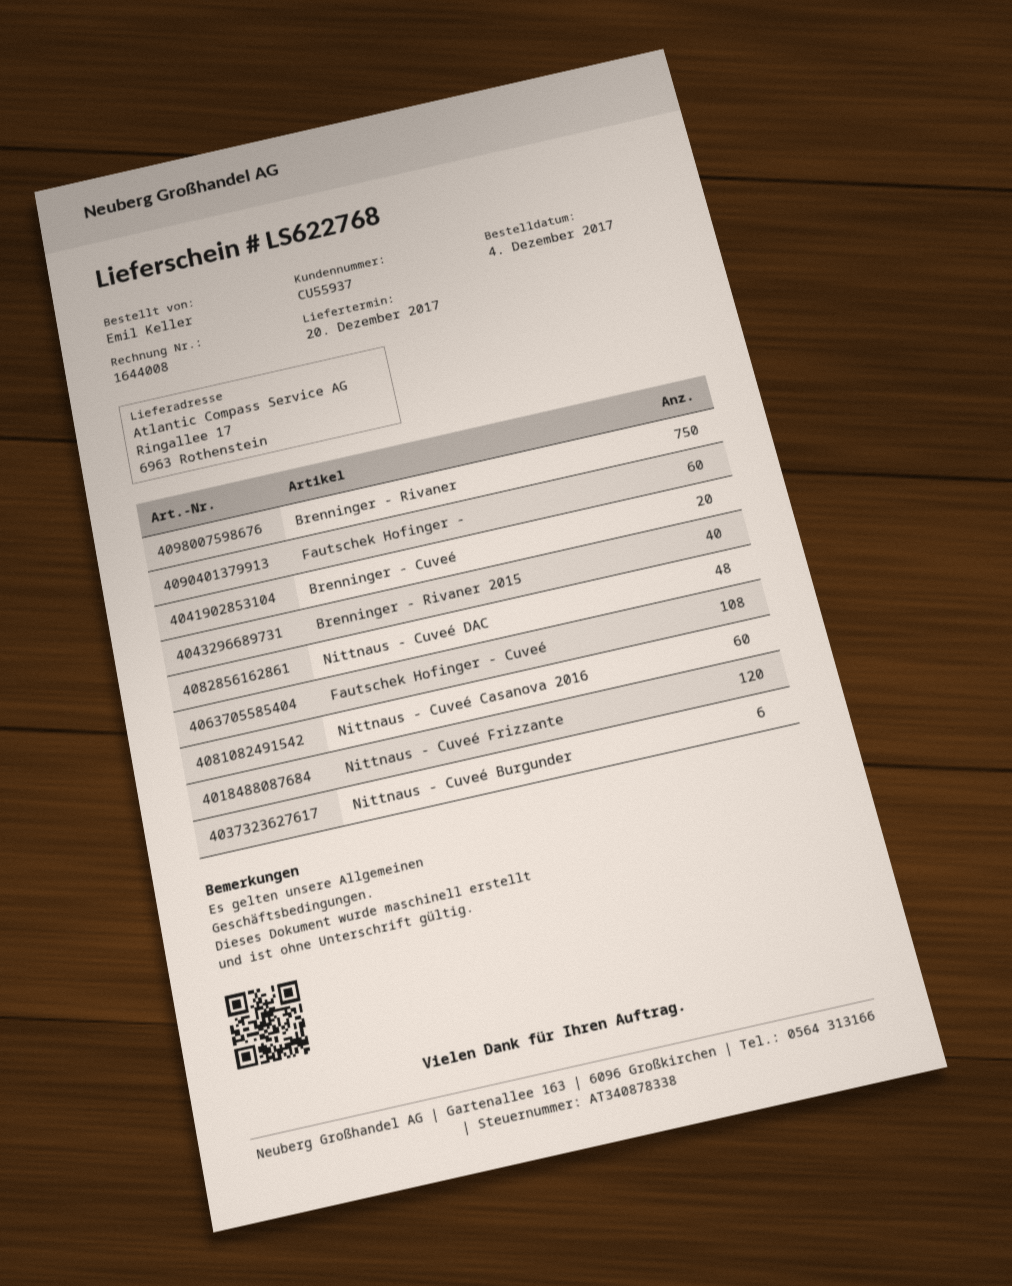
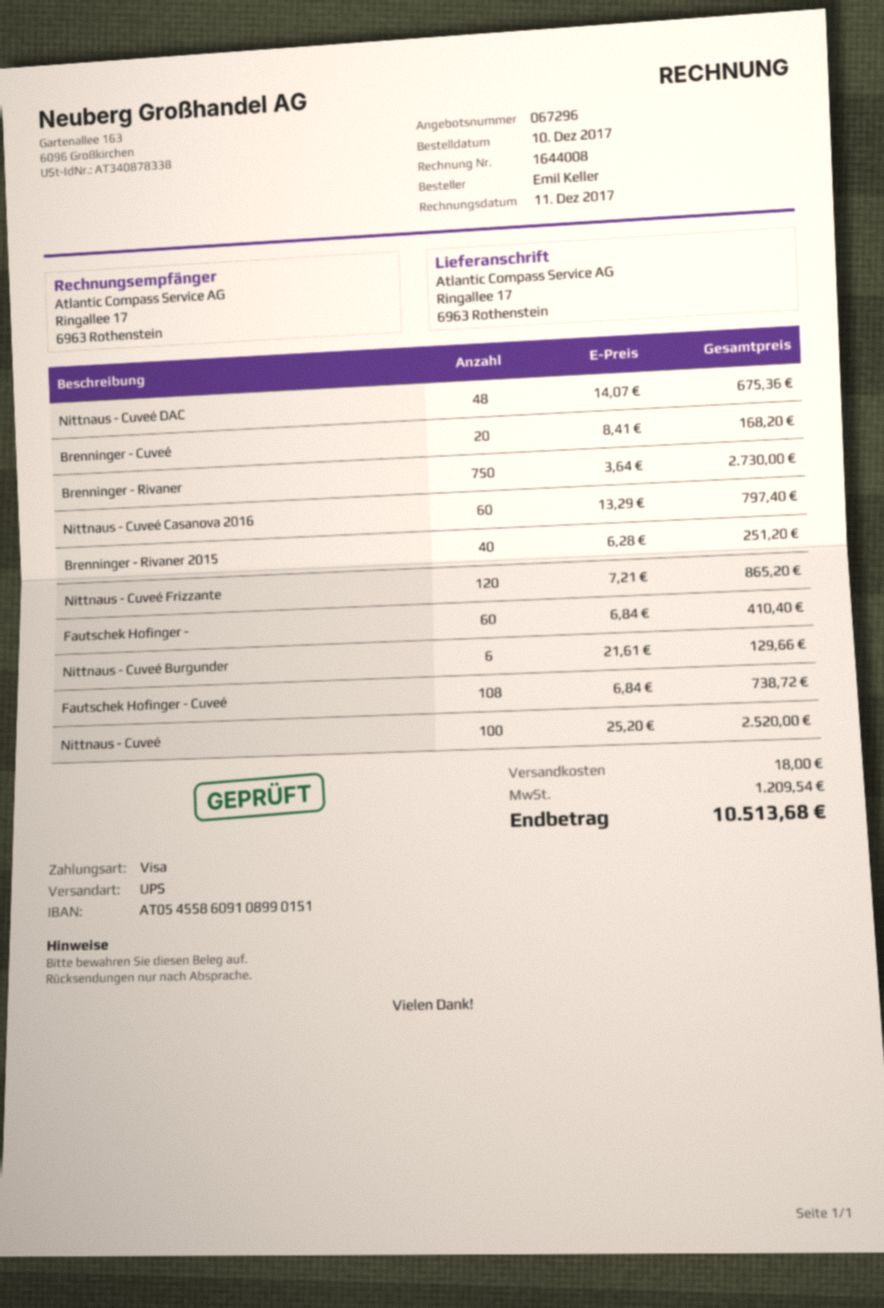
order date: 2017-12-04 -> 2017-12-10
Nittnaus - Cuveé: none -> 100

